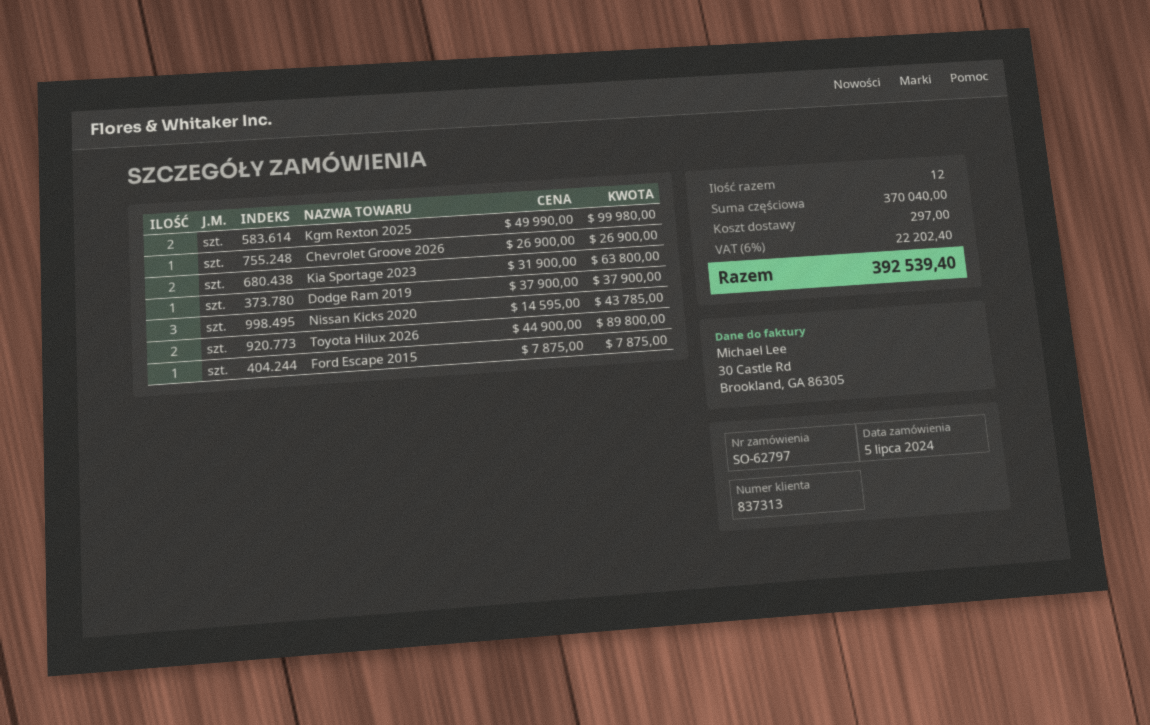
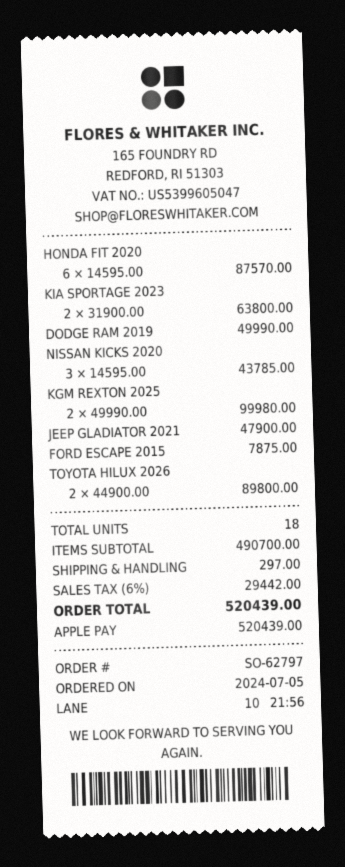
Chevrolet Groove 2026: 1 x 26900.00 = 26900.00 -> none
Dodge Ram 2019: 1 x 37900.00 = 37900.00 -> 1 x 49990.00 = 49990.00
HONDA FIT 2020: none -> 6 x 14595.00 = 87570.00
JEEP GLADIATOR 2021: none -> 1 x 47900.00 = 47900.00
total quantity: 12 -> 18
subtotal: 370040.00 -> 490700.00
tax: 6% = 22202.40 -> 6% = 29442.00
total: 392539.40 -> 520439.00

